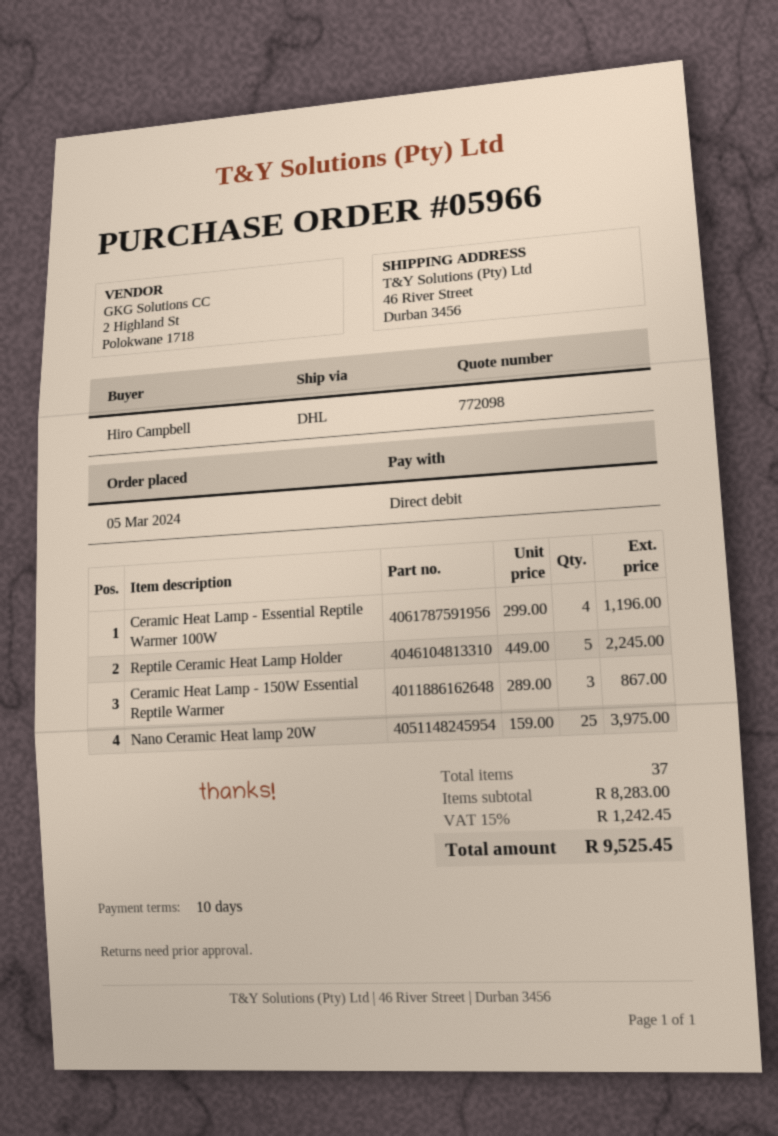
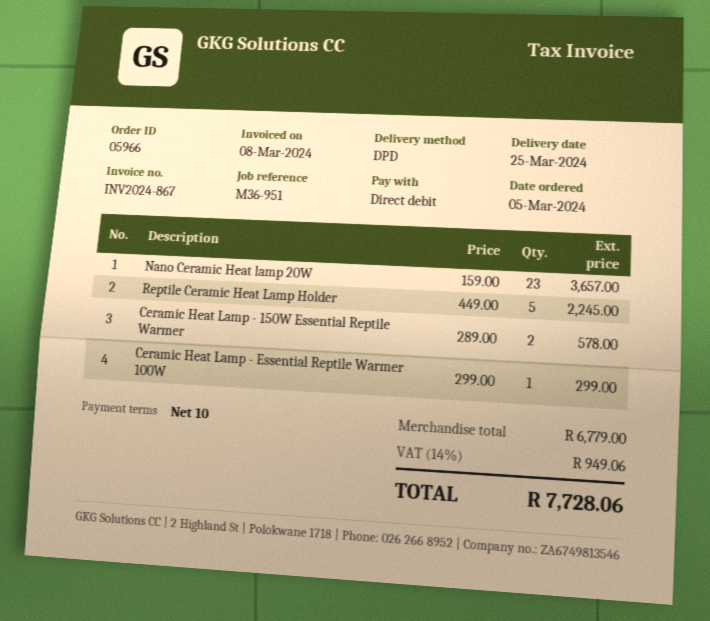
shipping method: DHL -> DPD
Ceramic Heat Lamp - Essential Reptile Warmer 100W: 4 x 299.00 = 1196.00 -> 1 x 299.00 = 299.00
Ceramic Heat Lamp - 150W Essential Reptile Warmer: 3 x 289.00 = 867.00 -> 2 x 289.00 = 578.00
Nano Ceramic Heat lamp 20W: 25 x 159.00 = 3975.00 -> 23 x 159.00 = 3657.00
subtotal: 8283.00 -> 6779.00
tax: 15% = 1242.45 -> 14% = 949.06
total: 9525.45 -> 7728.06

